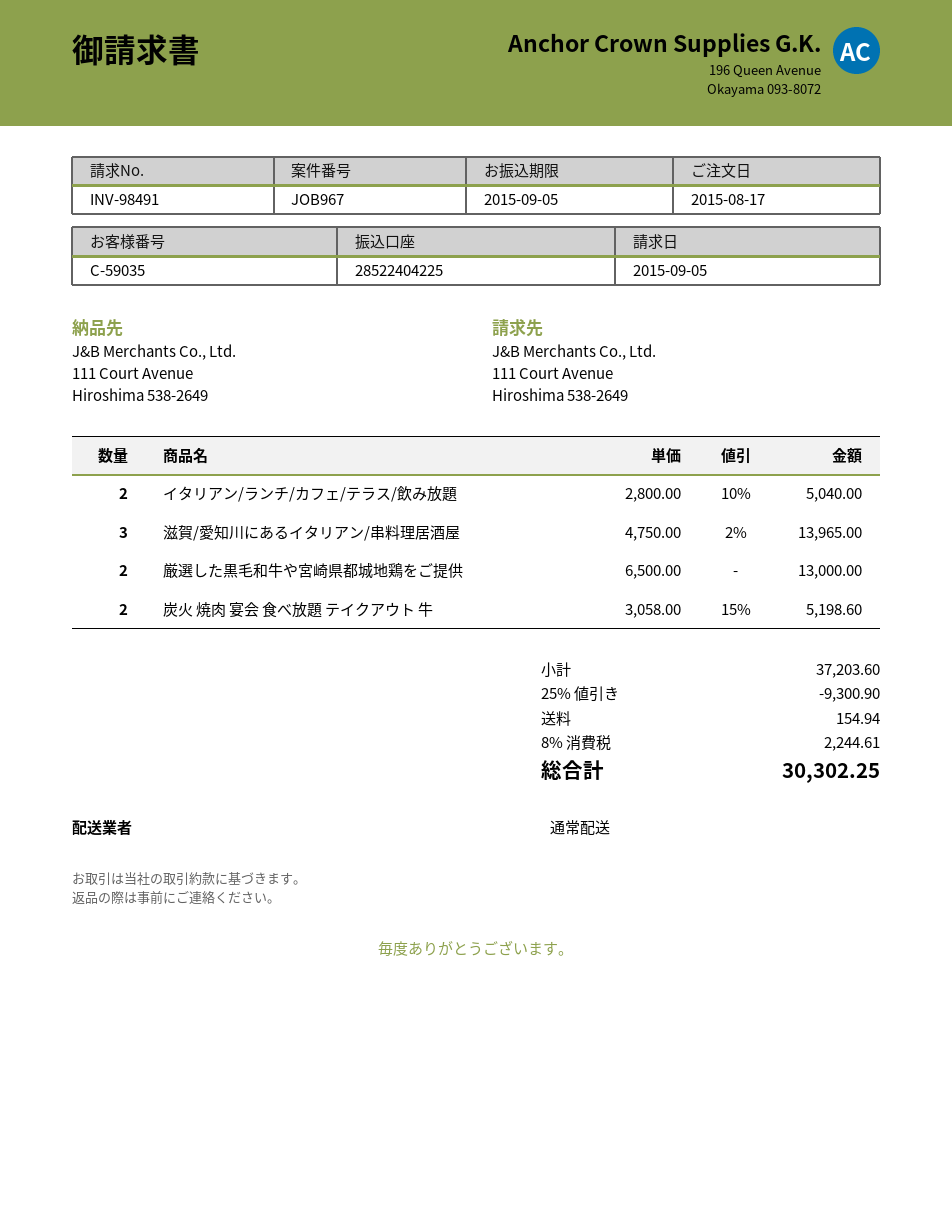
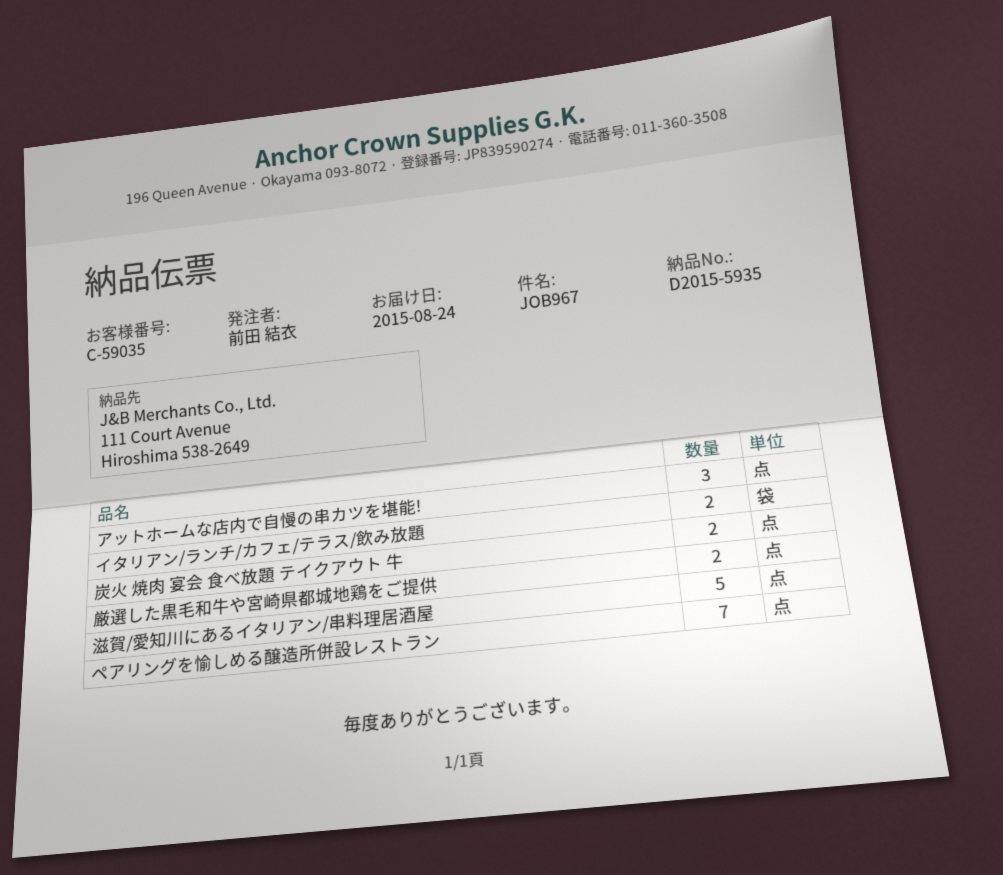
滋賀/愛知川にあるイタリアン/串料理居酒屋: 3 -> 5
アットホームな店内で自慢の串カツを堪能!: none -> 3
ペアリングを愉しめる醸造所併設レストラン: none -> 7

